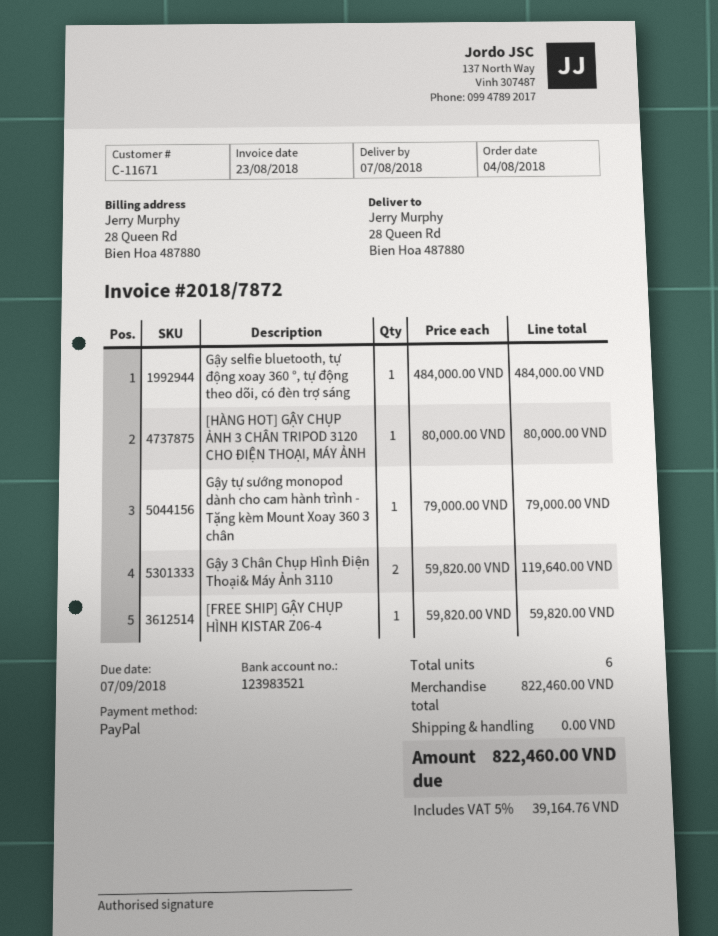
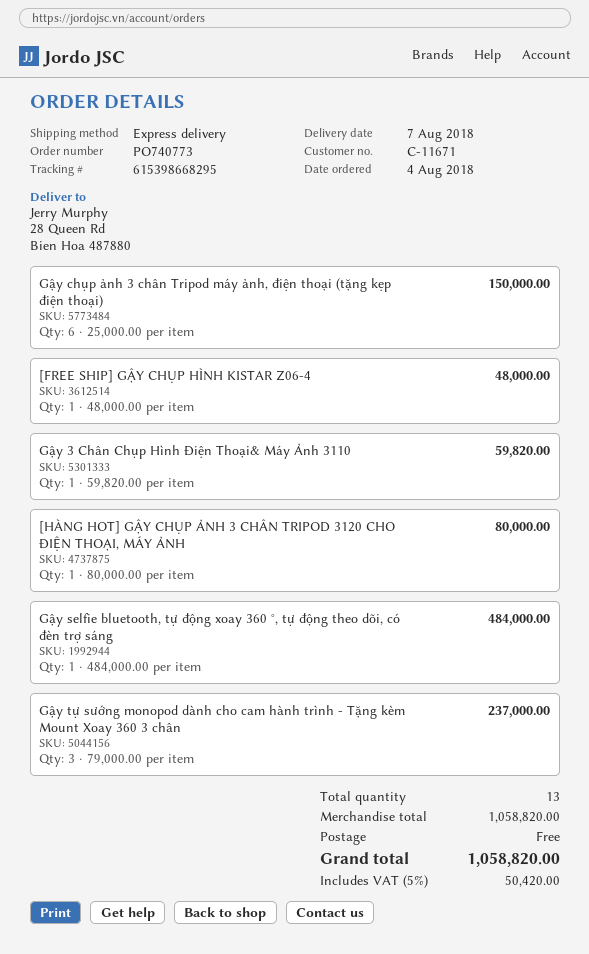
Gậy tự sướng monopod dành cho cam hành trình - Tặng kèm Mount Xoay 360 3 chân: 1 x 79000.00 = 79000.00 -> 3 x 79000.00 = 237000.00
Gậy 3 Chân Chụp Hình Điện Thoại& Máy Ảnh 3110: 2 x 59820.00 = 119640.00 -> 1 x 59820.00 = 59820.00
[FREE SHIP] GẬY CHỤP HÌNH KISTAR Z06-4: 1 x 59820.00 = 59820.00 -> 1 x 48000.00 = 48000.00
Gậy chụp ảnh 3 chân Tripod máy ảnh, điện thoại (tặng kẹp điện thoại): none -> 6 x 25000.00 = 150000.00
total quantity: 6 -> 13
subtotal: 822460.00 -> 1058820.00
tax: 5% = 39164.76 -> 5% = 50420.00
total: 822460.00 -> 1058820.00

